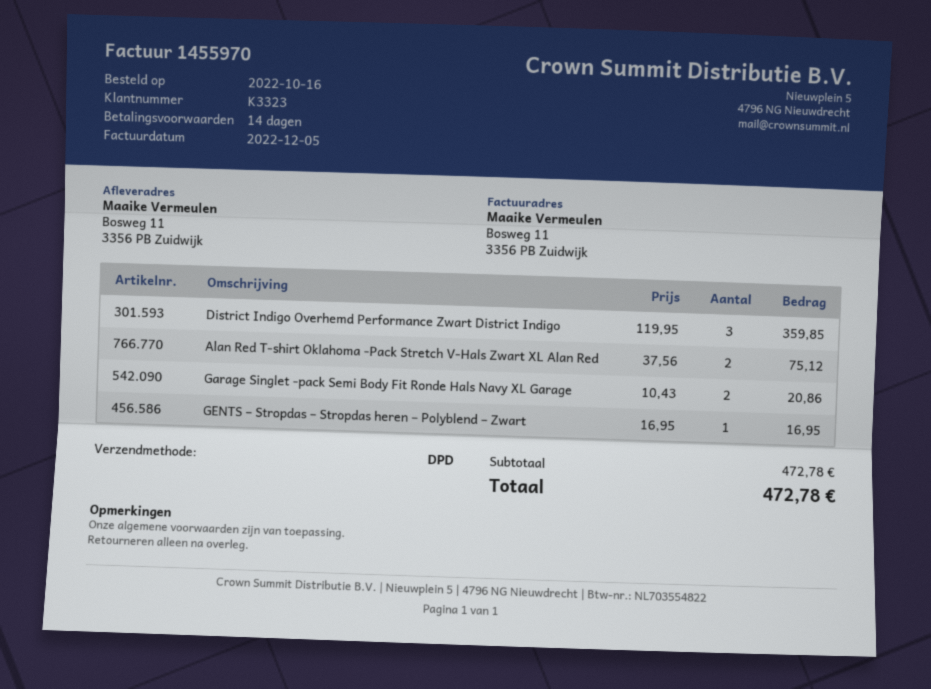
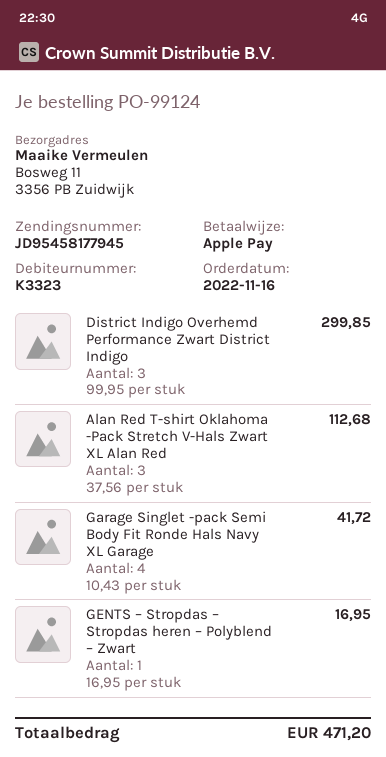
order date: 2022-10-16 -> 2022-11-16
District Indigo Overhemd Performance Zwart District Indigo: 3 x 119.95 = 359.85 -> 3 x 99.95 = 299.85
Alan Red T-shirt Oklahoma -Pack Stretch V-Hals Zwart XL Alan Red: 2 x 37.56 = 75.12 -> 3 x 37.56 = 112.68
Garage Singlet -pack Semi Body Fit Ronde Hals Navy XL Garage: 2 x 10.43 = 20.86 -> 4 x 10.43 = 41.72
total: 472.78 -> 471.20

